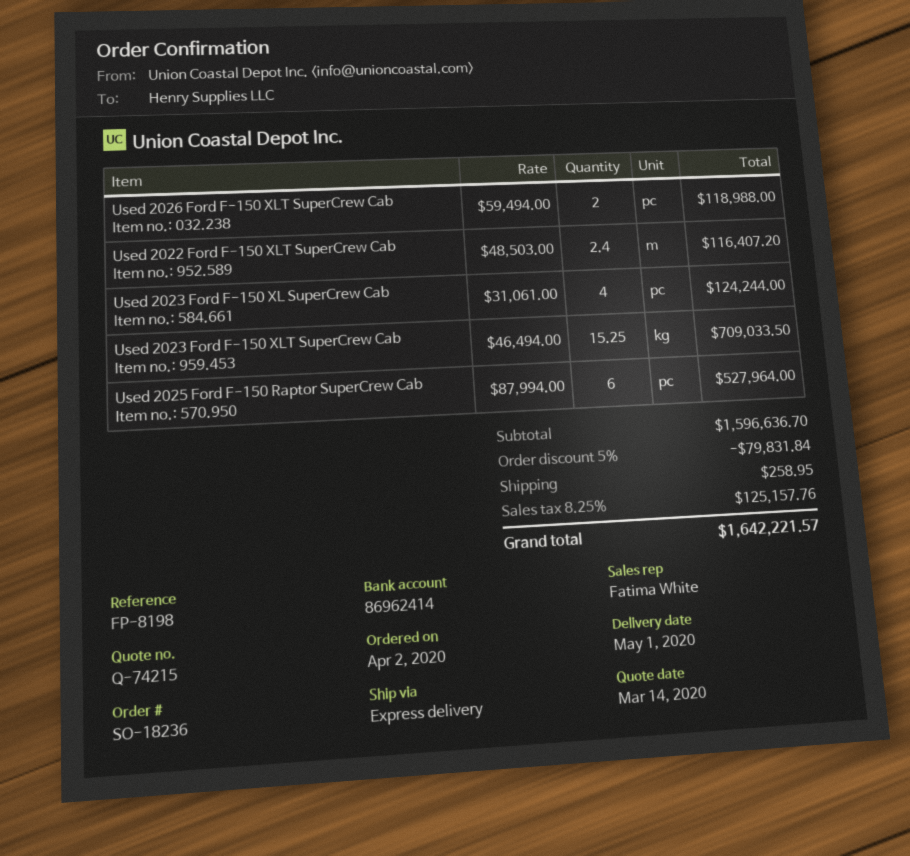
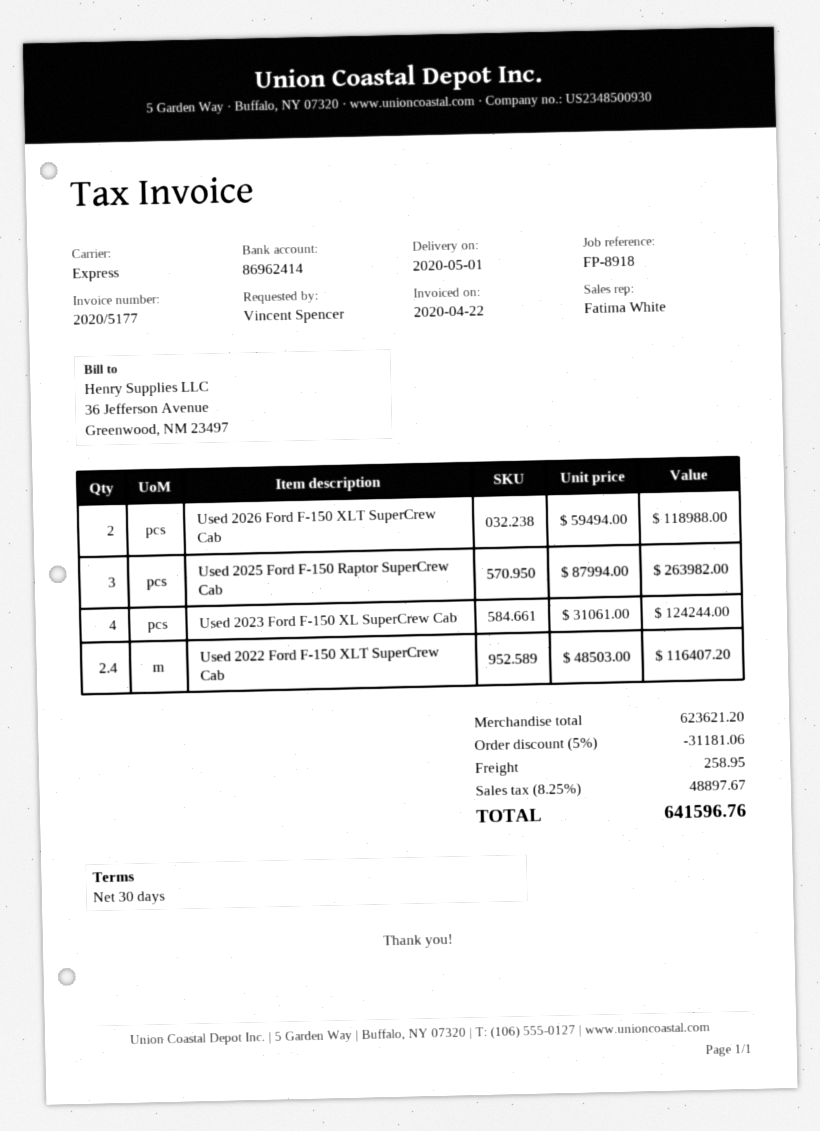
reference: FP-8198 -> FP-8918
Used 2023 Ford F-150 XLT SuperCrew Cab: 15.25 x 46494.00 = 709033.50 -> none
Used 2025 Ford F-150 Raptor SuperCrew Cab: 6 x 87994.00 = 527964.00 -> 3 x 87994.00 = 263982.00
subtotal: 1596636.70 -> 623621.20
discount: 5% = 79831.84 -> 5% = 31181.06
tax: 8.25% = 125157.76 -> 8.25% = 48897.67
total: 1642221.57 -> 641596.76

